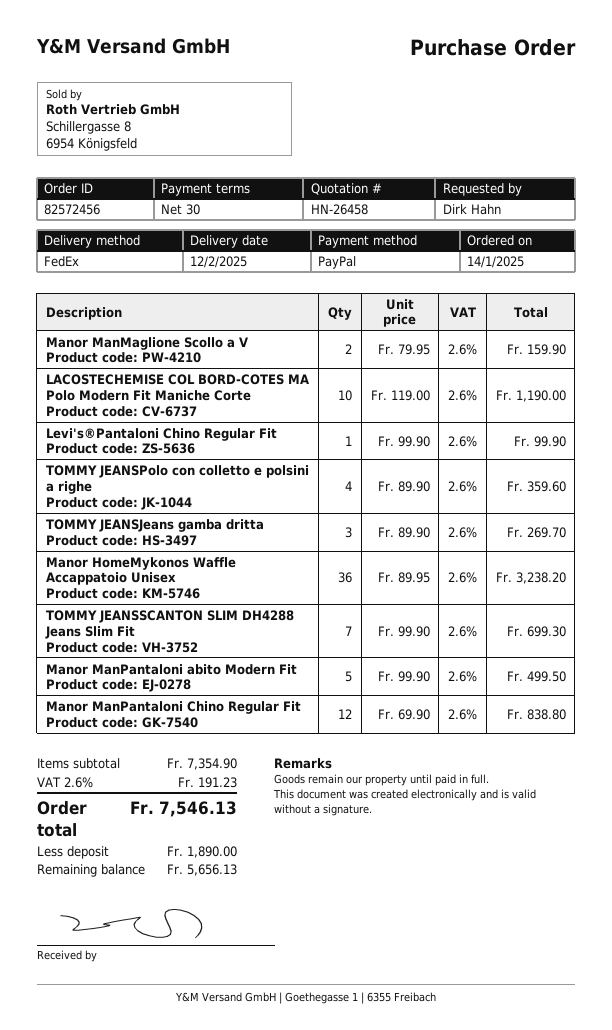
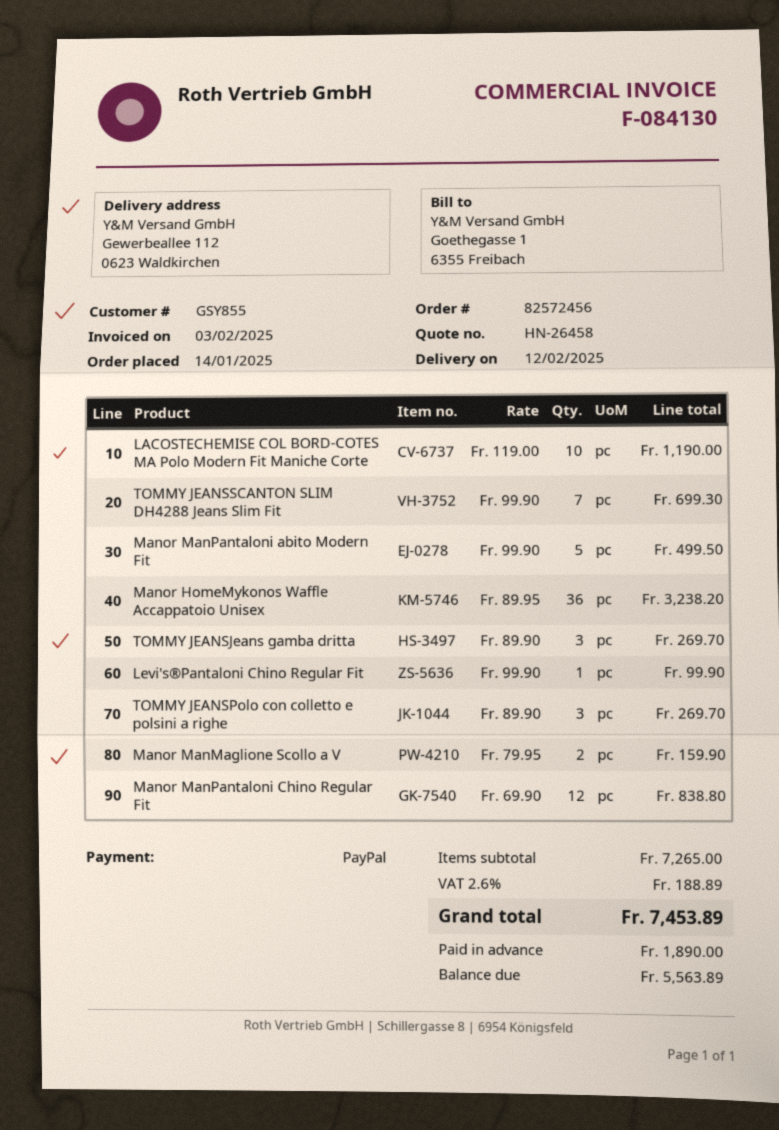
TOMMY JEANSPolo con colletto e polsini a righe: 4 x 89.90 = 359.60 -> 3 x 89.90 = 269.70
subtotal: 7354.90 -> 7265.00
tax: 2.6% = 191.23 -> 2.6% = 188.89
total: 7546.13 -> 7453.89
balance: 5656.13 -> 5563.89

